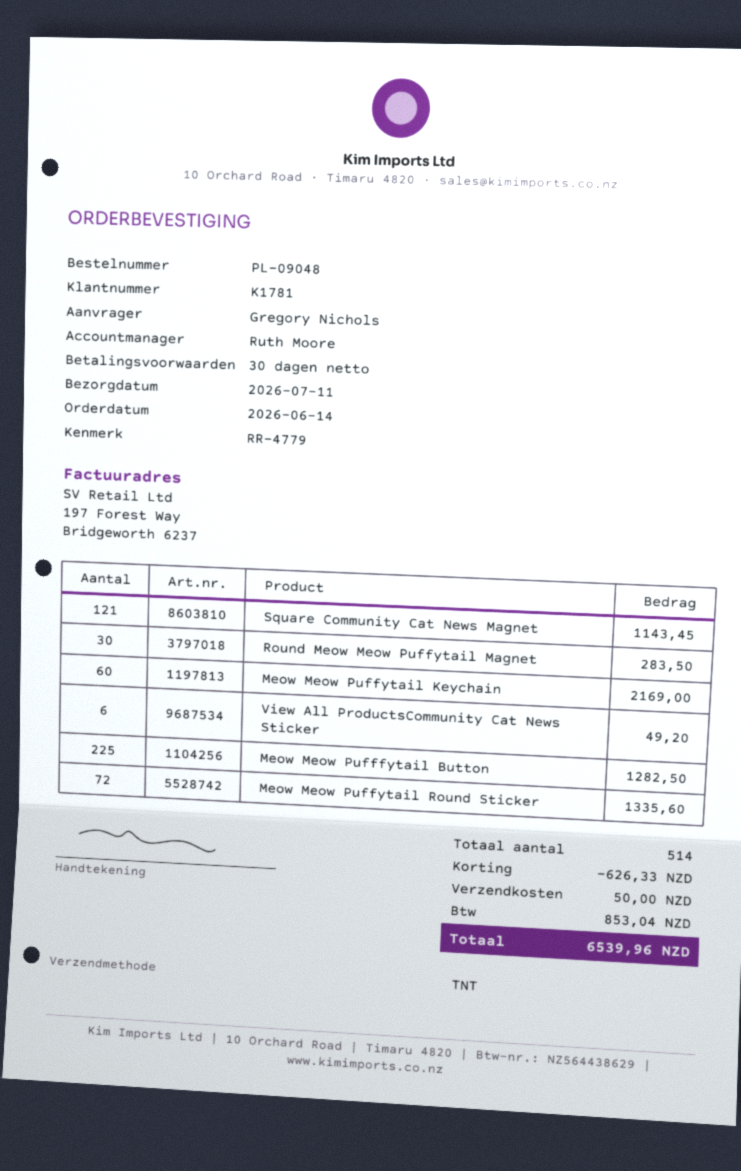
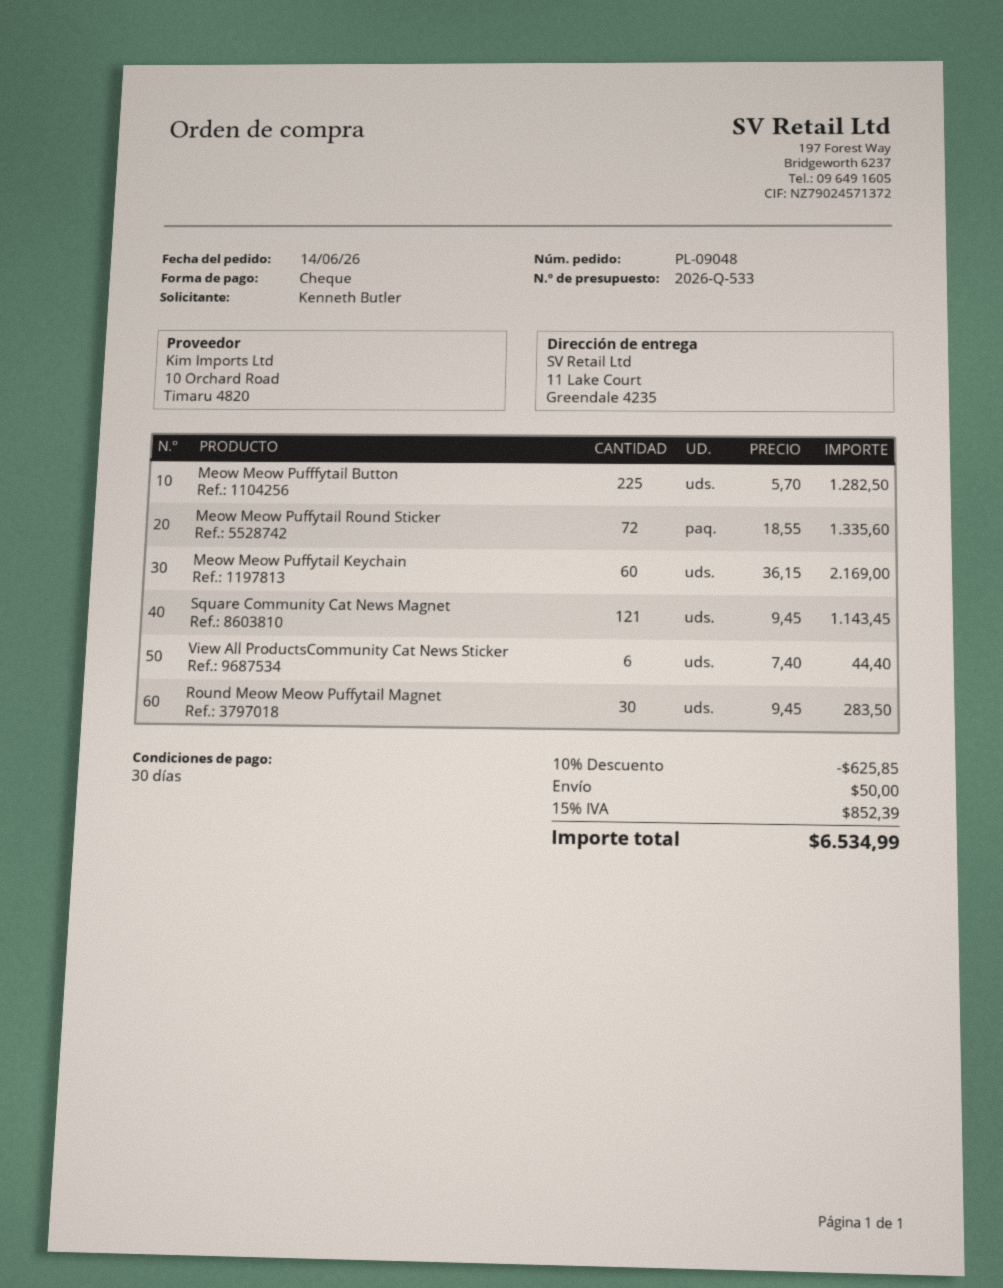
ordered by: Gregory Nichols -> Kenneth Butler
View All ProductsCommunity Cat News Sticker: 6 for 49.20 -> 6 for 44.40
discount: 626.33 -> 625.85
tax: 853.04 -> 852.39
total: 6539.96 -> 6534.99

